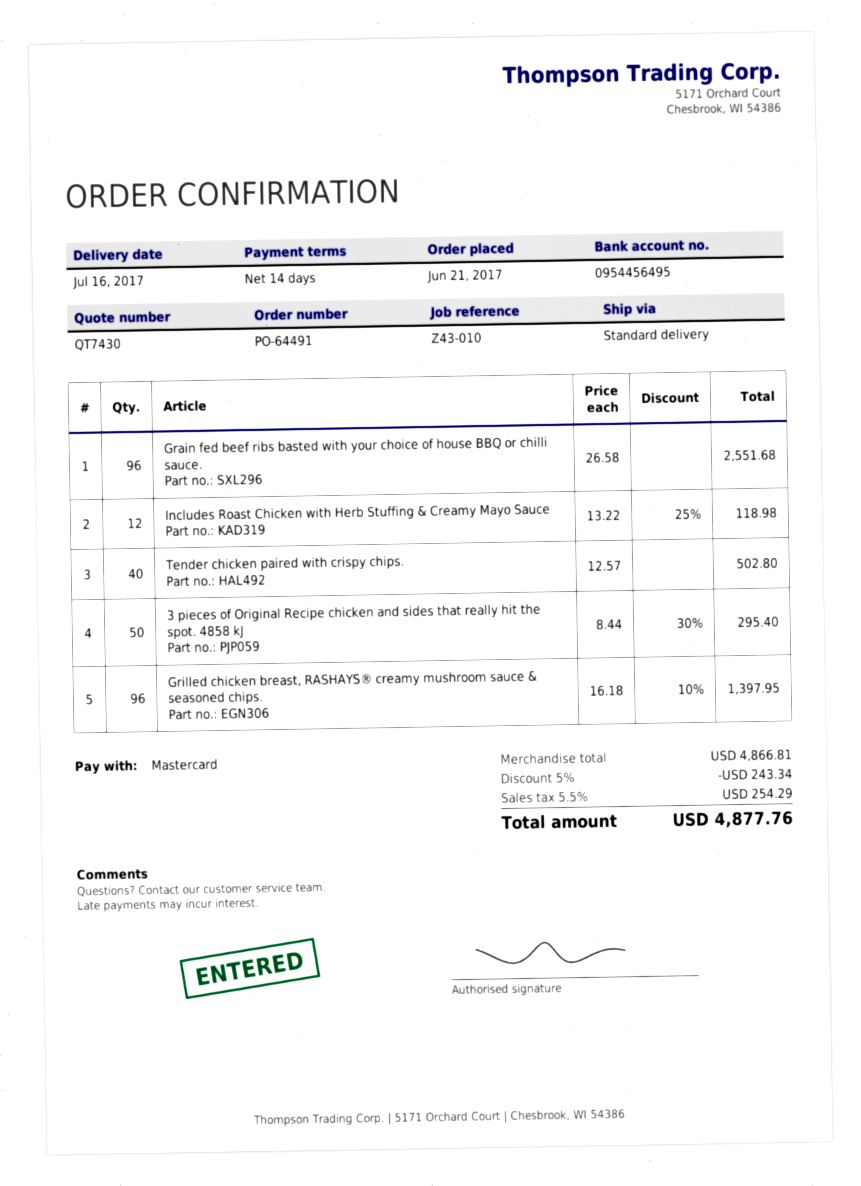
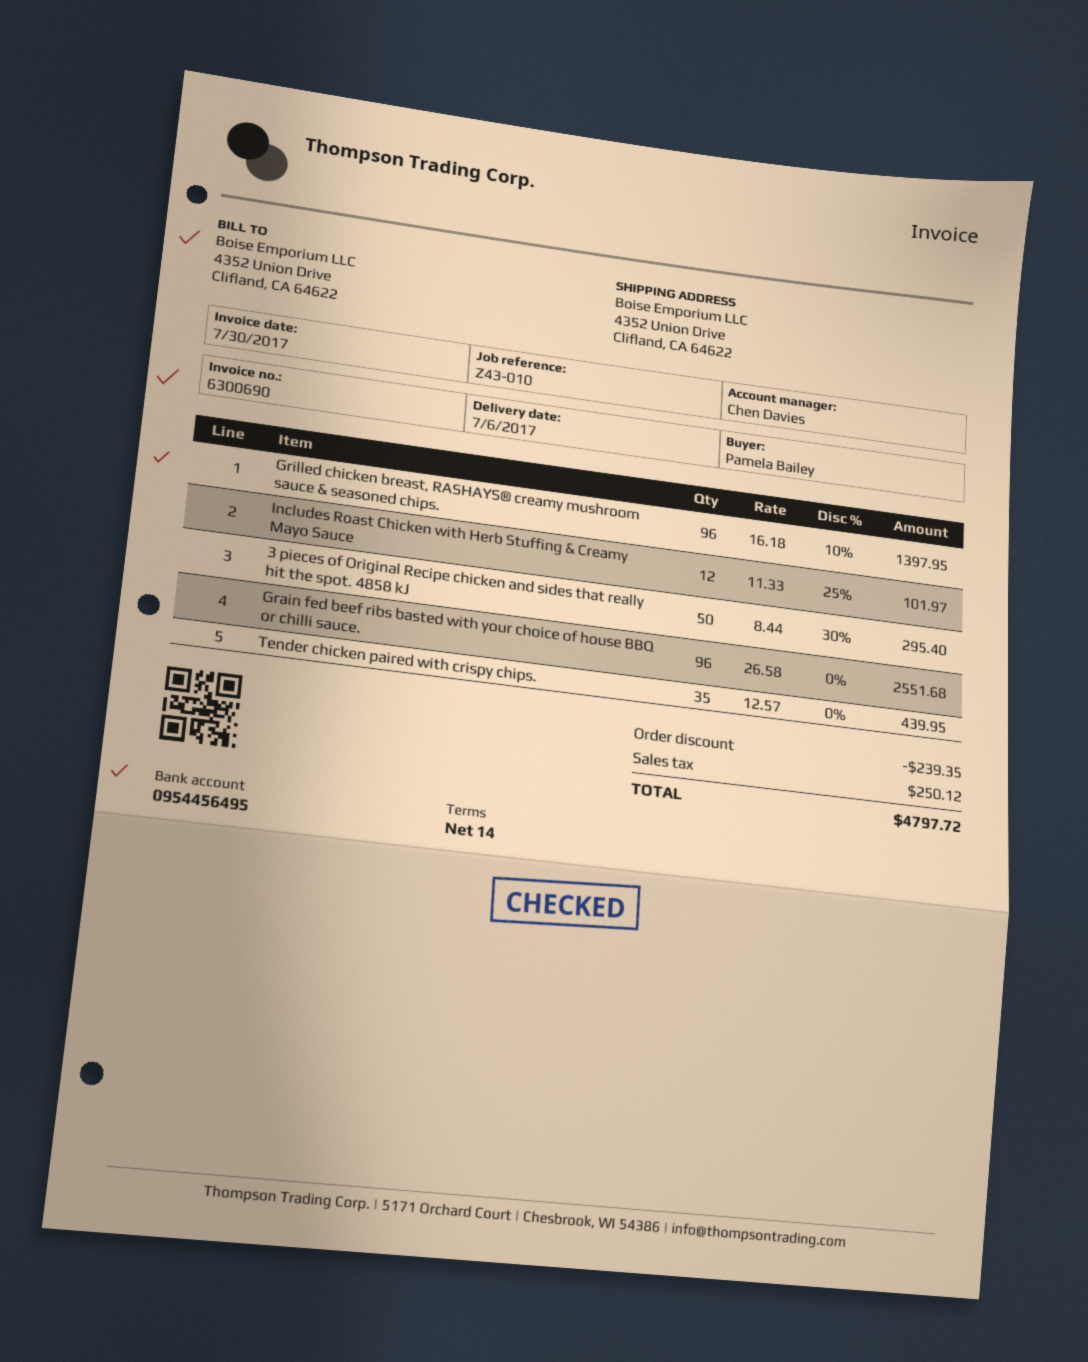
delivery date: 2017-07-16 -> 2017-07-06
Includes Roast Chicken with Herb Stuffing & Creamy Mayo Sauce: 12 x 13.22 - 25% = 118.98 -> 12 x 11.33 - 25% = 101.97
Tender chicken paired with crispy chips.: 40 x 12.57 = 502.80 -> 35 x 12.57 = 439.95
discount: 243.34 -> 239.35
tax: 254.29 -> 250.12
total: 4877.76 -> 4797.72

